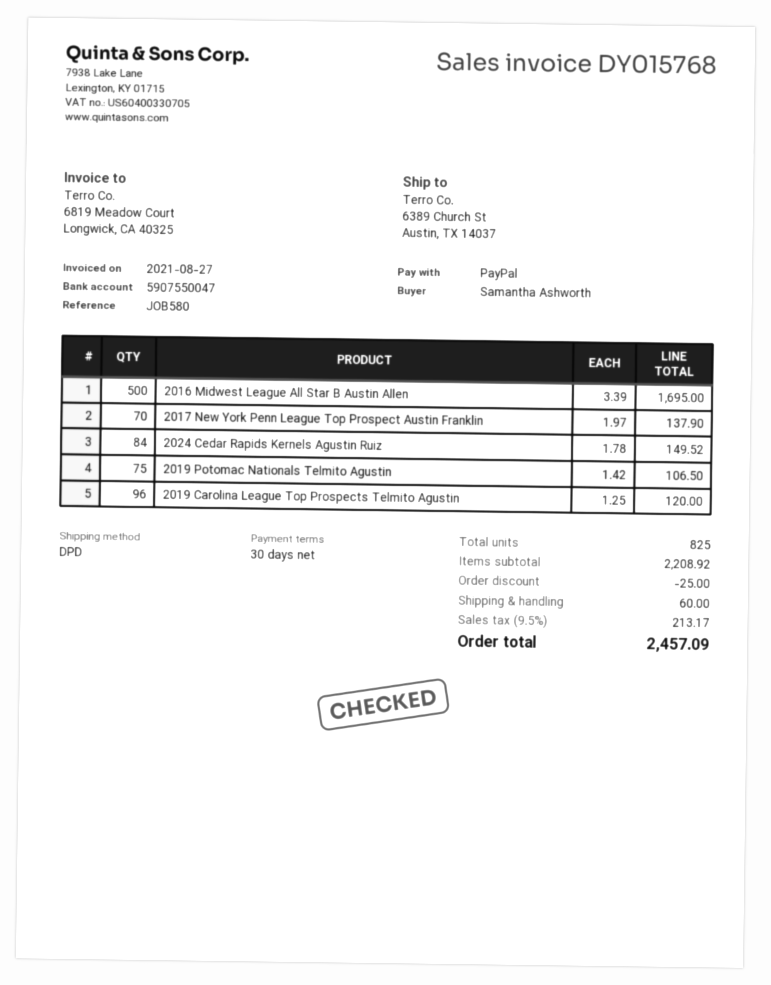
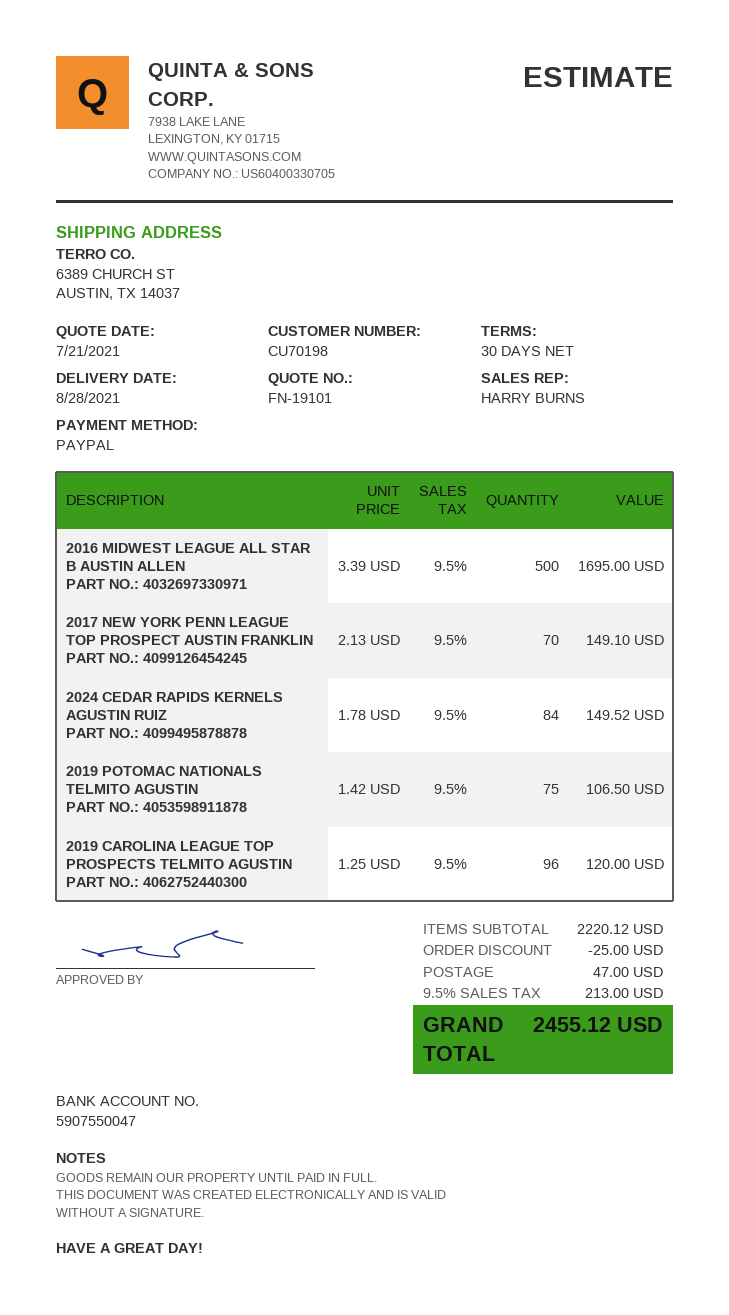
2017 New York Penn League Top Prospect Austin Franklin: 70 x 1.97 = 137.90 -> 70 x 2.13 = 149.10
subtotal: 2208.92 -> 2220.12
shipping: 60.00 -> 47.00
tax: 9.5% = 213.17 -> 9.5% = 213.00
total: 2457.09 -> 2455.12

